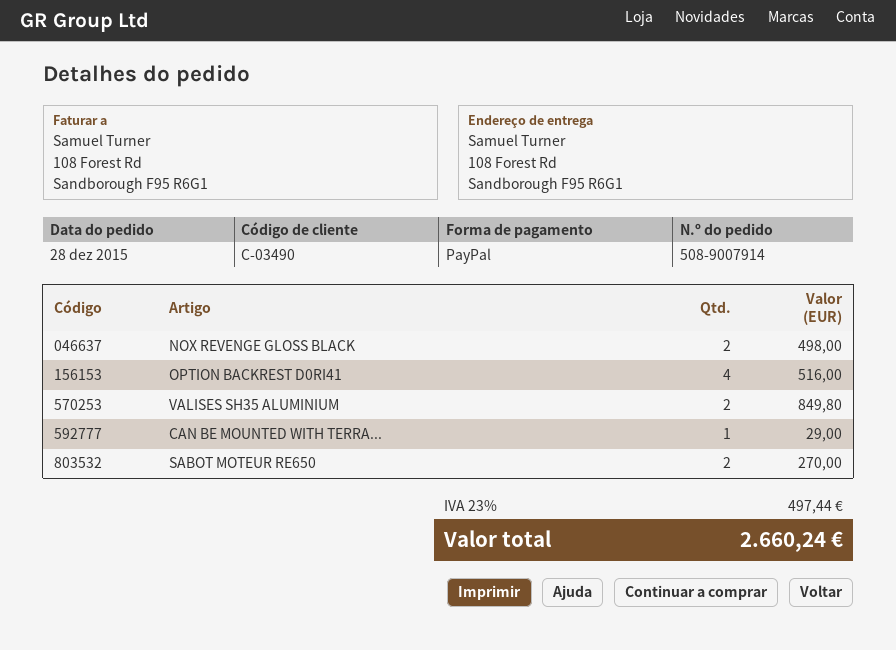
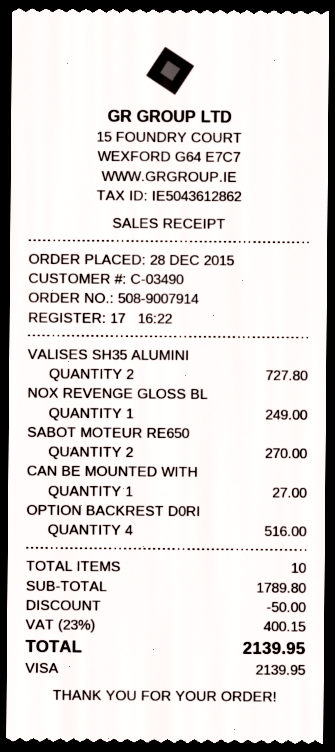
payment method: PayPal -> Visa
NOX REVENGE GLOSS BLACK: 2 for 498.00 -> 1 for 249.00
VALISES SH35 ALUMINIUM: 2 for 849.80 -> 2 for 727.80
CAN BE MOUNTED WITH TERRA...: 1 for 29.00 -> 1 for 27.00
discount: none -> 50.00
tax: 23% = 497.44 -> 23% = 400.15
total: 2660.24 -> 2139.95

